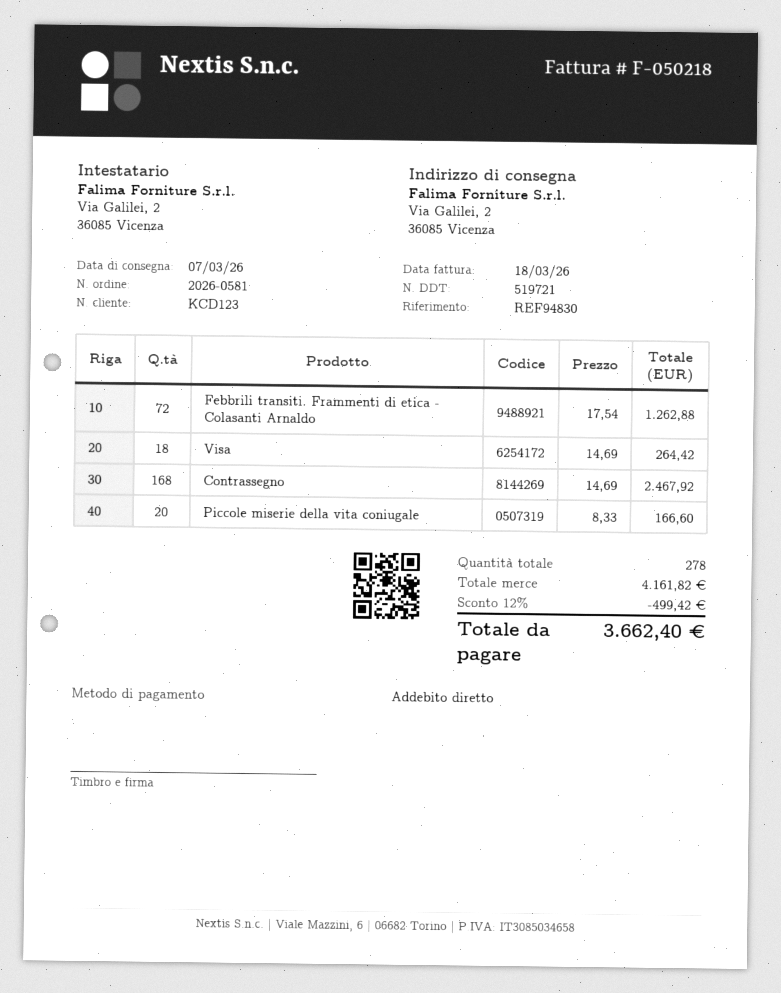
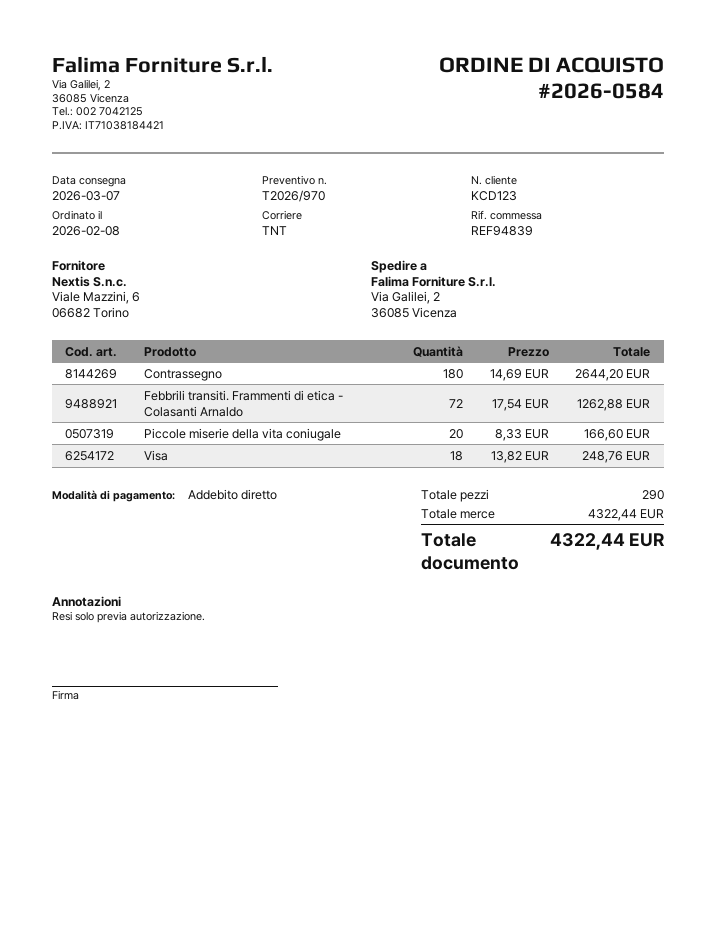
order number: 2026-0581 -> 2026-0584
reference: REF94830 -> REF94839
Visa: 18 x 14.69 = 264.42 -> 18 x 13.82 = 248.76
Contrassegno: 168 x 14.69 = 2467.92 -> 180 x 14.69 = 2644.20
total quantity: 278 -> 290
subtotal: 4161.82 -> 4322.44
discount: 12% = 499.42 -> none
total: 3662.40 -> 4322.44

